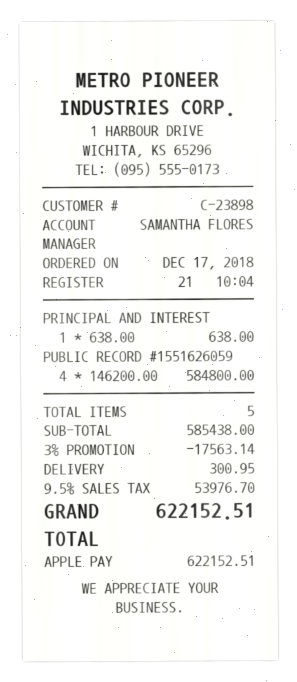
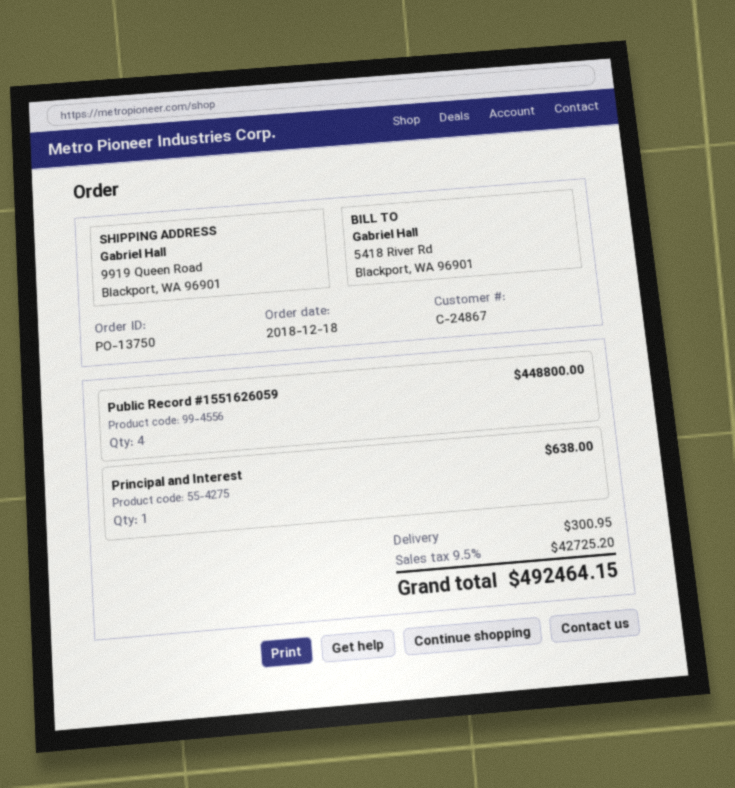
order date: 2018-12-17 -> 2018-12-18
customer number: C-23898 -> C-24867
PUBLIC RECORD #1551626059: 4 for 584800.00 -> 4 for 448800.00
discount: 3% = 17563.14 -> none
tax: 9.5% = 53976.70 -> 9.5% = 42725.20
total: 622152.51 -> 492464.15

